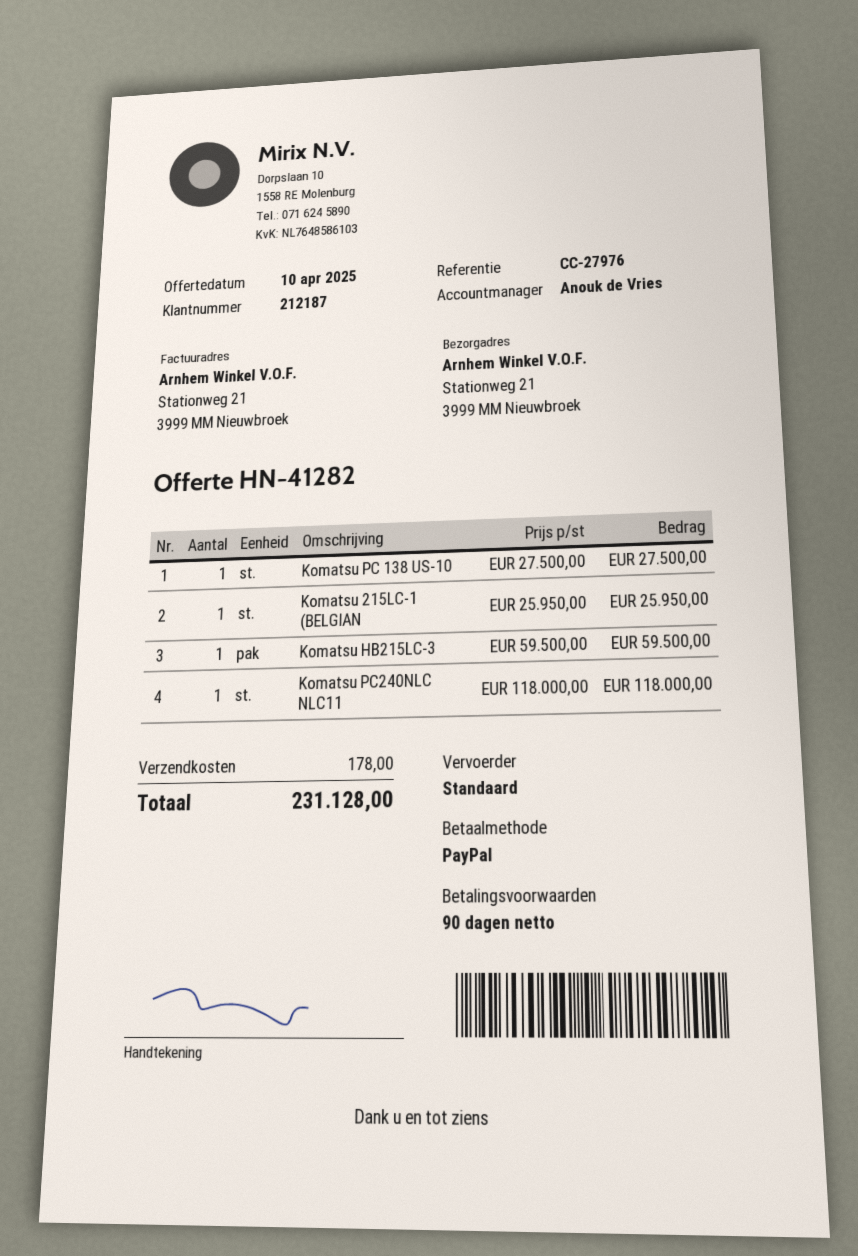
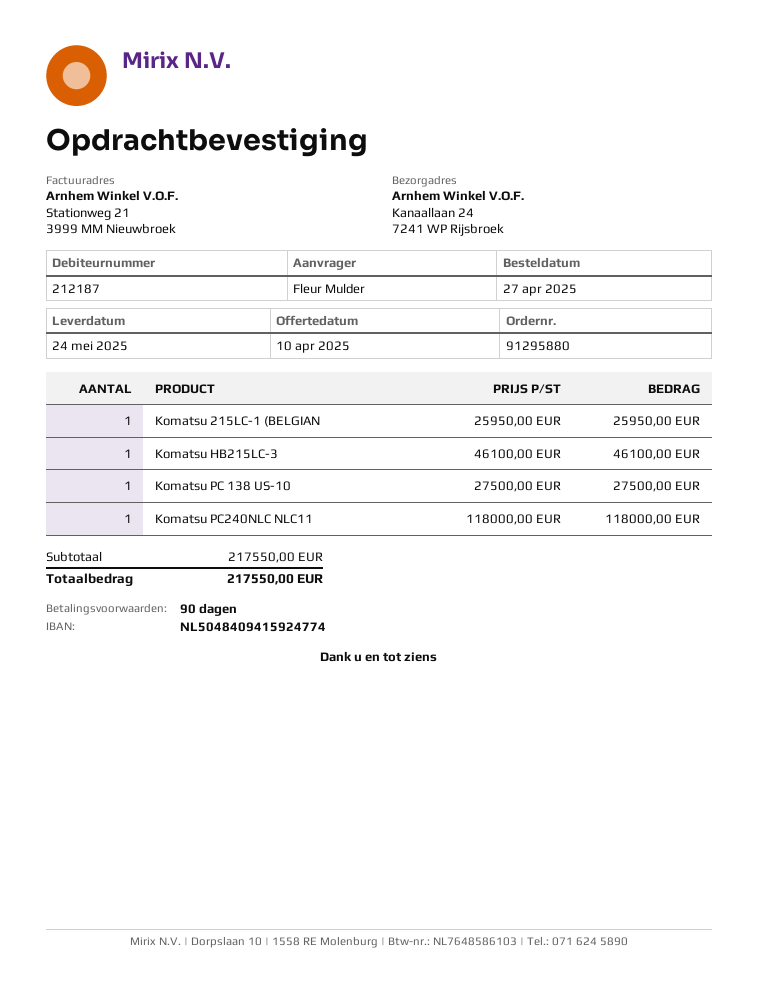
ship to: Stationweg 21, 3999 MM Nieuwbroek -> Kanaallaan 24, 7241 WP Rijsbroek
Komatsu HB215LC-3: 1 x 59500.00 = 59500.00 -> 1 x 46100.00 = 46100.00
shipping: 178.00 -> none
total: 231128.00 -> 217550.00

